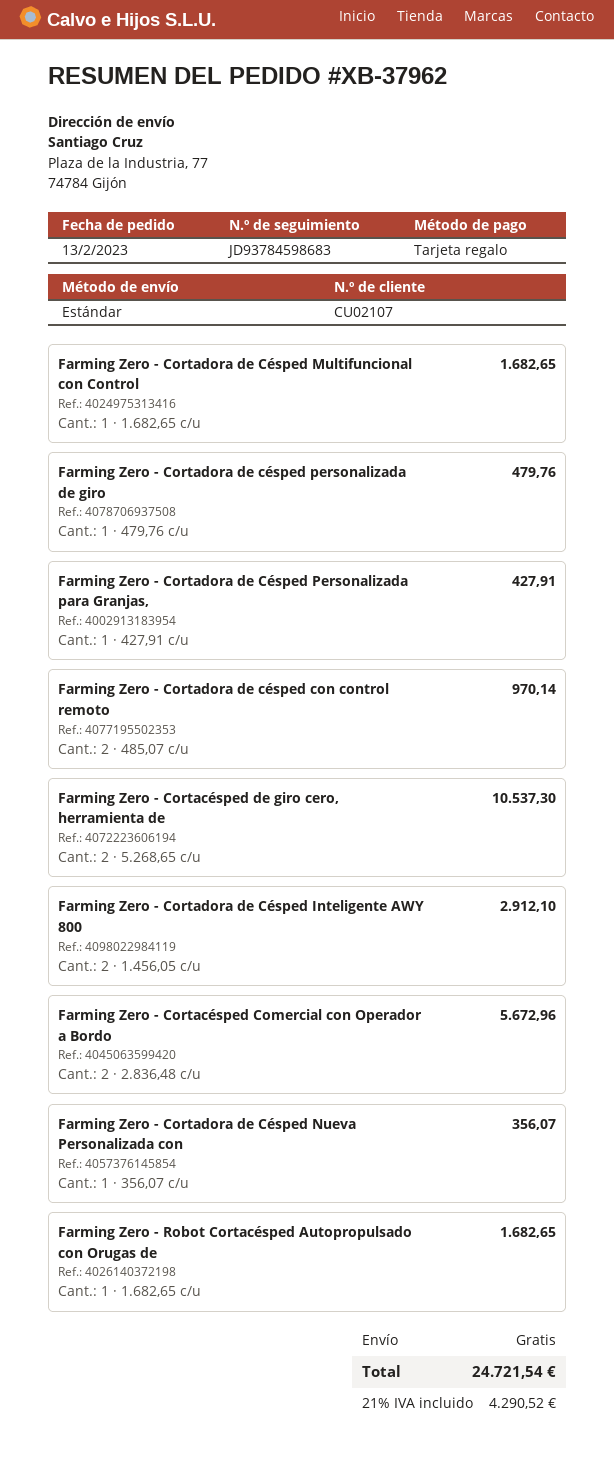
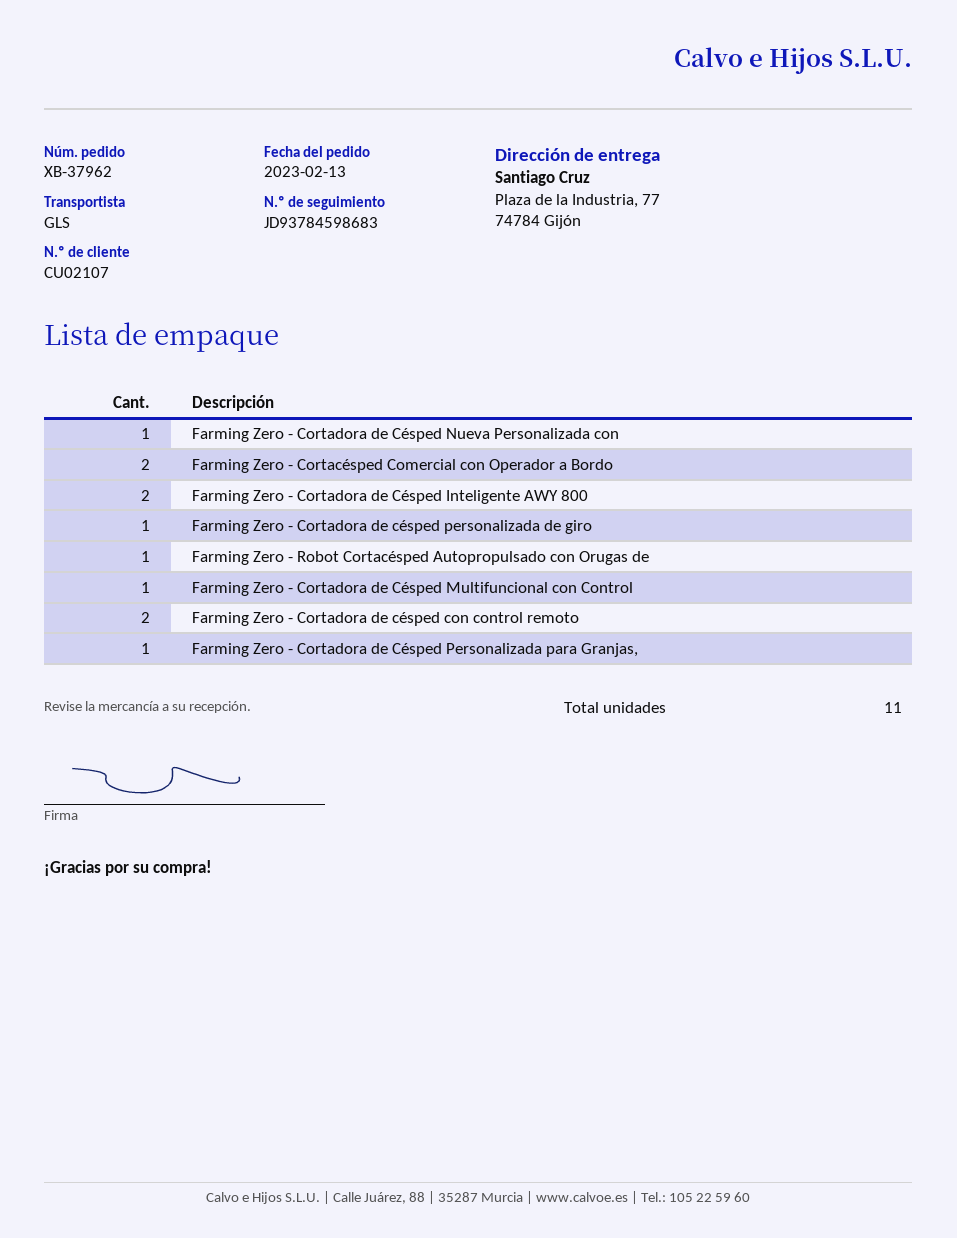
shipping method: standard -> GLS
Farming Zero - Cortacésped de giro cero, herramienta de: 2 -> none

